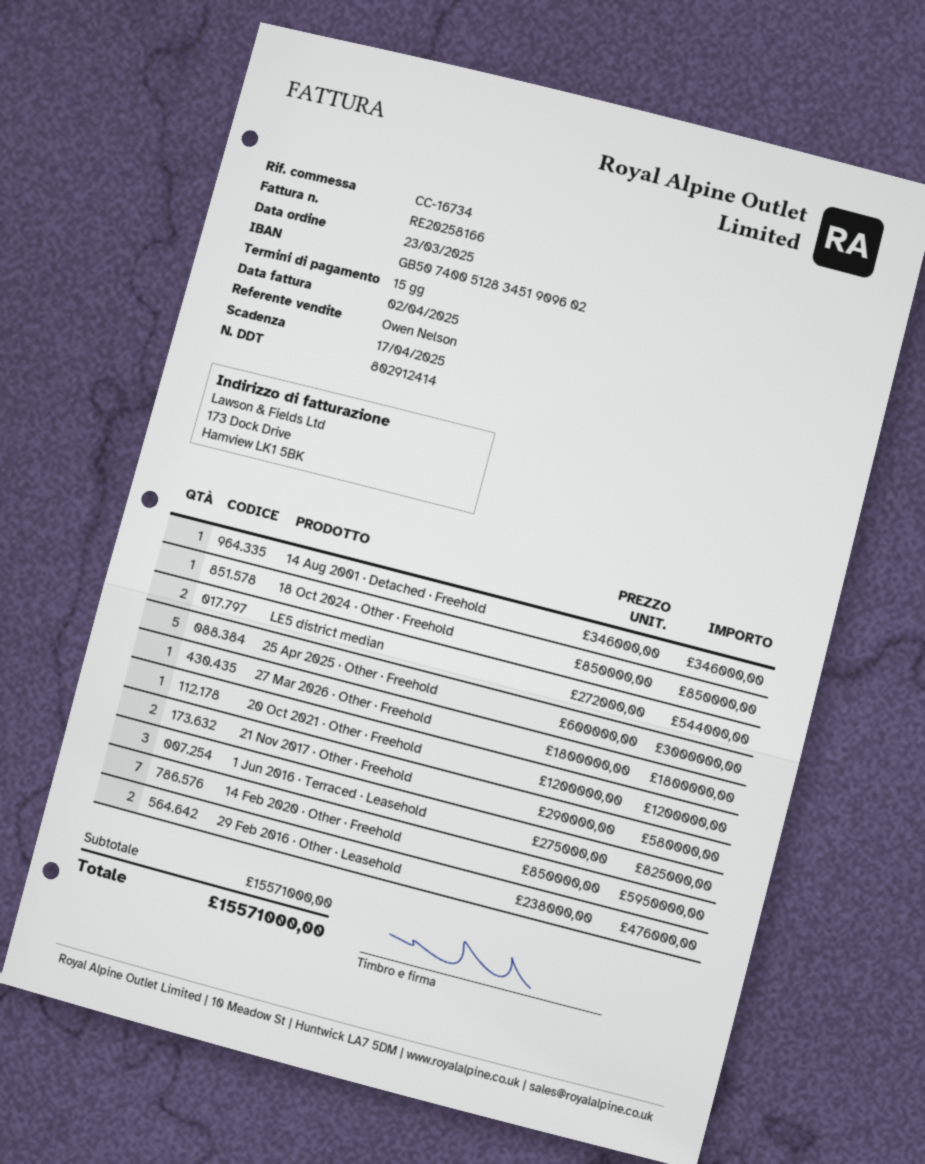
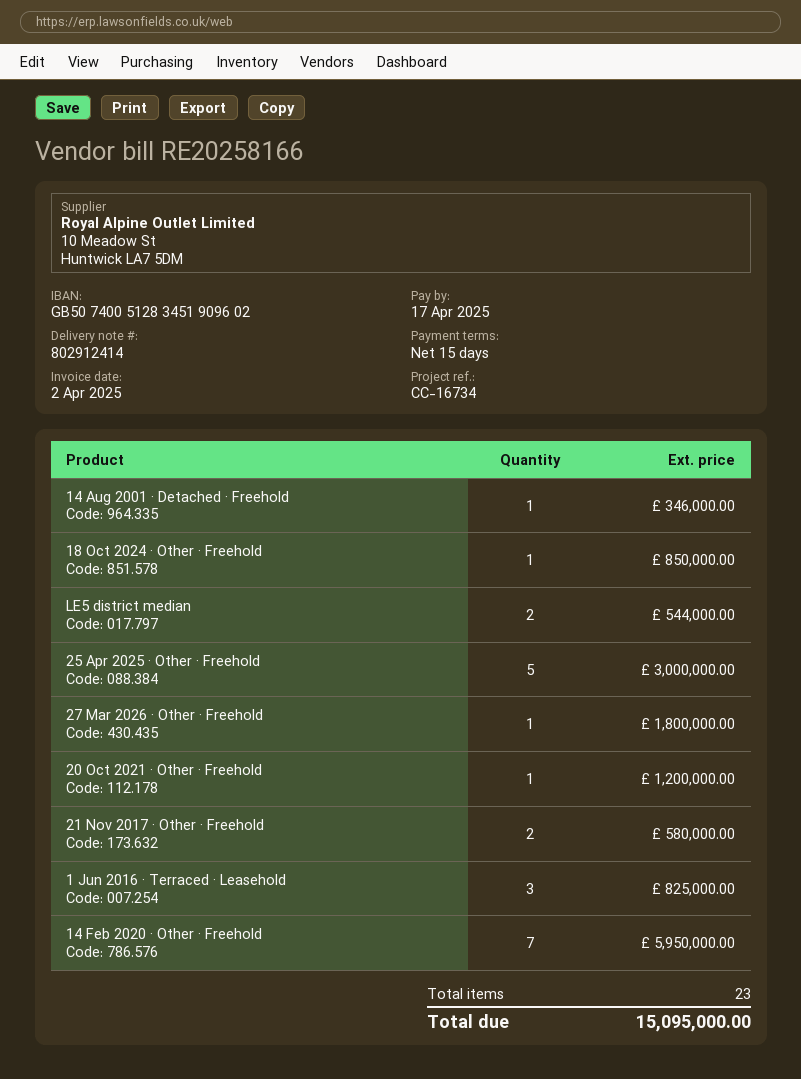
29 Feb 2016 · Other · Leasehold: 2 for 476000.00 -> none
total: 15571000.00 -> 15095000.00

